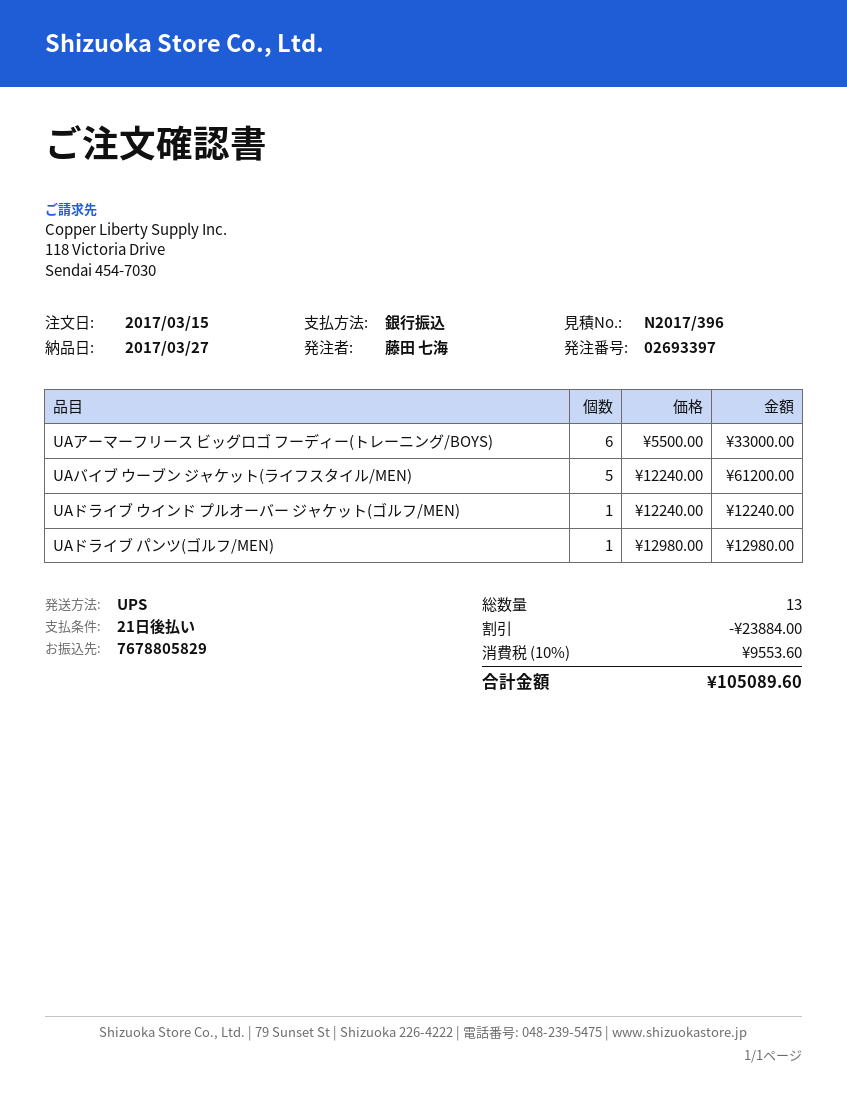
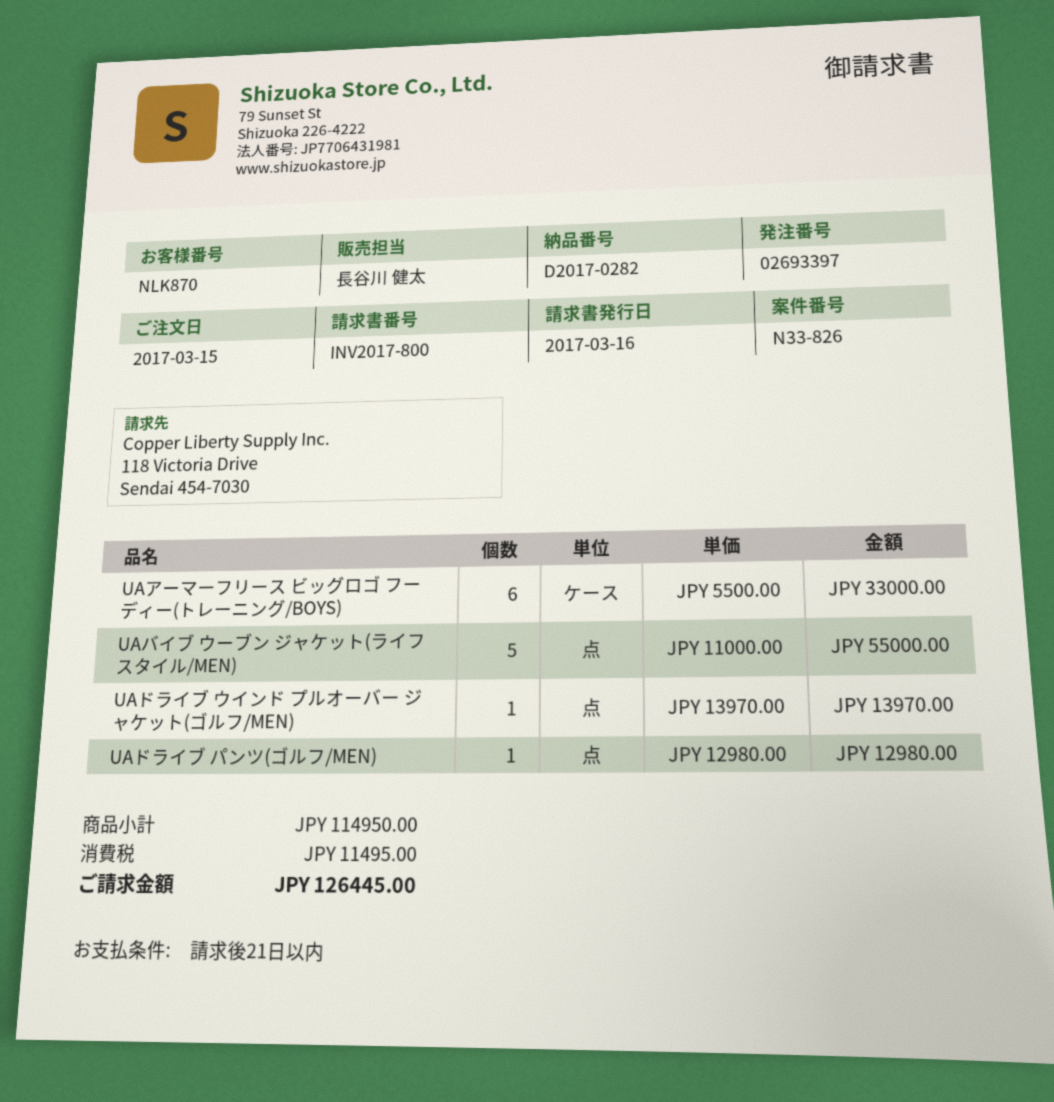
UAバイブ ウーブン ジャケット(ライフスタイル/MEN): 5 x 12240.00 = 61200.00 -> 5 x 11000.00 = 55000.00
UAドライブ ウインド プルオーバー ジャケット(ゴルフ/MEN): 1 x 12240.00 = 12240.00 -> 1 x 13970.00 = 13970.00
discount: 23884.00 -> none
tax: 9553.60 -> 11495.00
total: 105089.60 -> 126445.00

